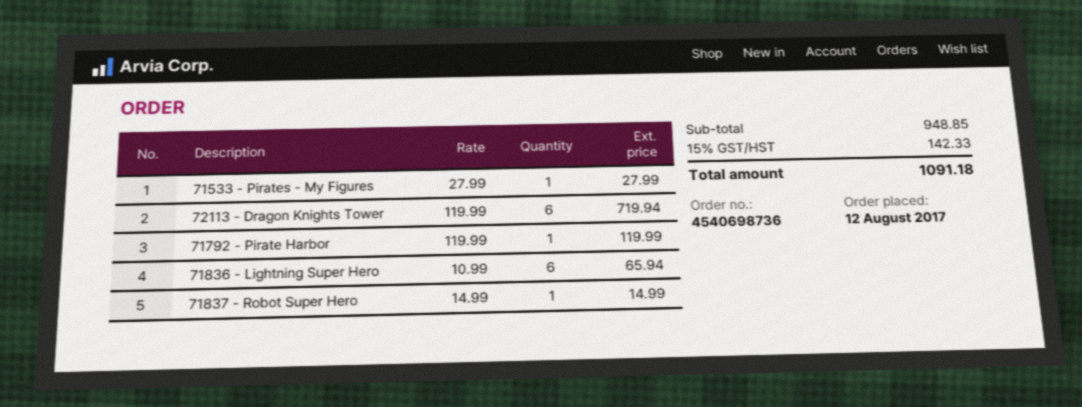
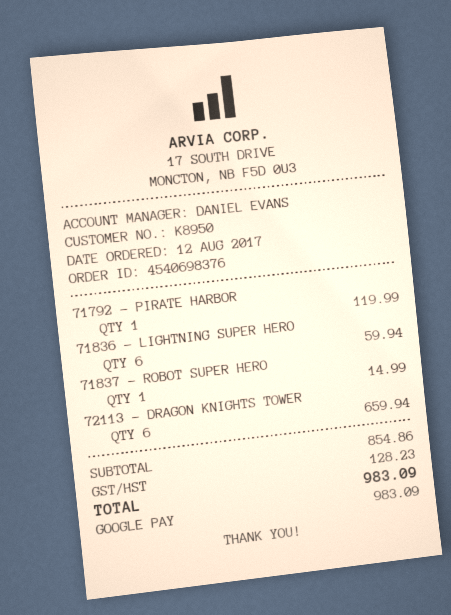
order number: 4540698736 -> 4540698376
71533 - Pirates - My Figures: 1 for 27.99 -> none
72113 - Dragon Knights Tower: 6 for 719.94 -> 6 for 659.94
71836 - Lightning Super Hero: 6 for 65.94 -> 6 for 59.94
subtotal: 948.85 -> 854.86
tax: 142.33 -> 128.23
total: 1091.18 -> 983.09

